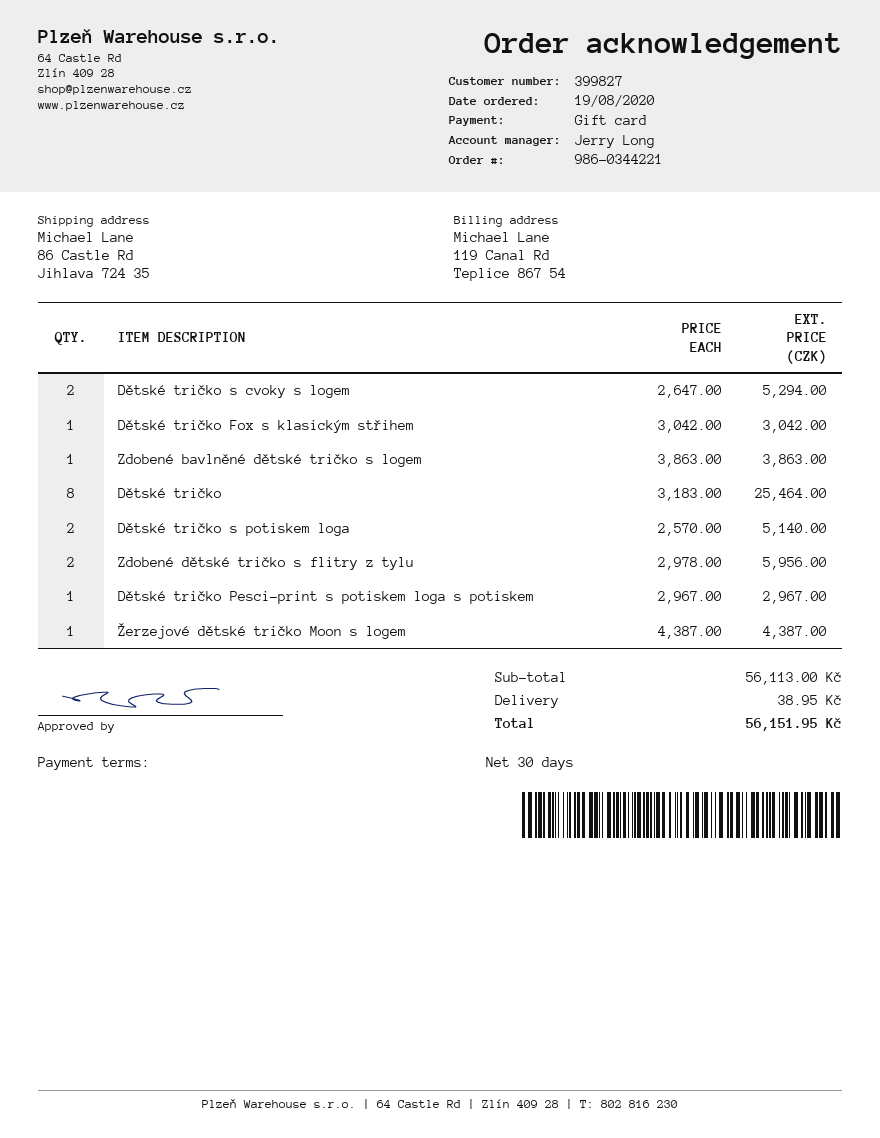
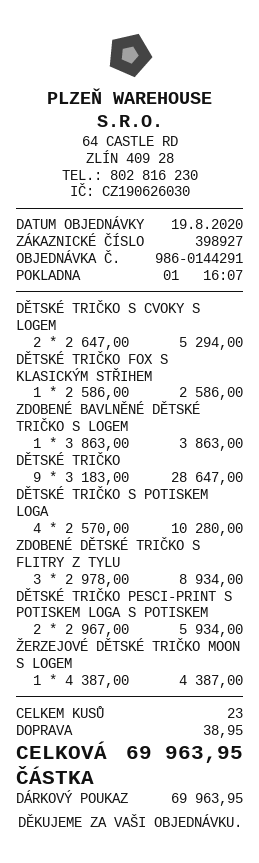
order number: 986-0344221 -> 986-0144291
customer number: 399827 -> 398927
Dětské tričko Fox s klasickým střihem: 1 x 3042.00 = 3042.00 -> 1 x 2586.00 = 2586.00
Dětské tričko: 8 x 3183.00 = 25464.00 -> 9 x 3183.00 = 28647.00
Dětské tričko s potiskem loga: 2 x 2570.00 = 5140.00 -> 4 x 2570.00 = 10280.00
Zdobené dětské tričko s flitry z tylu: 2 x 2978.00 = 5956.00 -> 3 x 2978.00 = 8934.00
Dětské tričko Pesci-print s potiskem loga s potiskem: 1 x 2967.00 = 2967.00 -> 2 x 2967.00 = 5934.00
total: 56151.95 -> 69963.95

